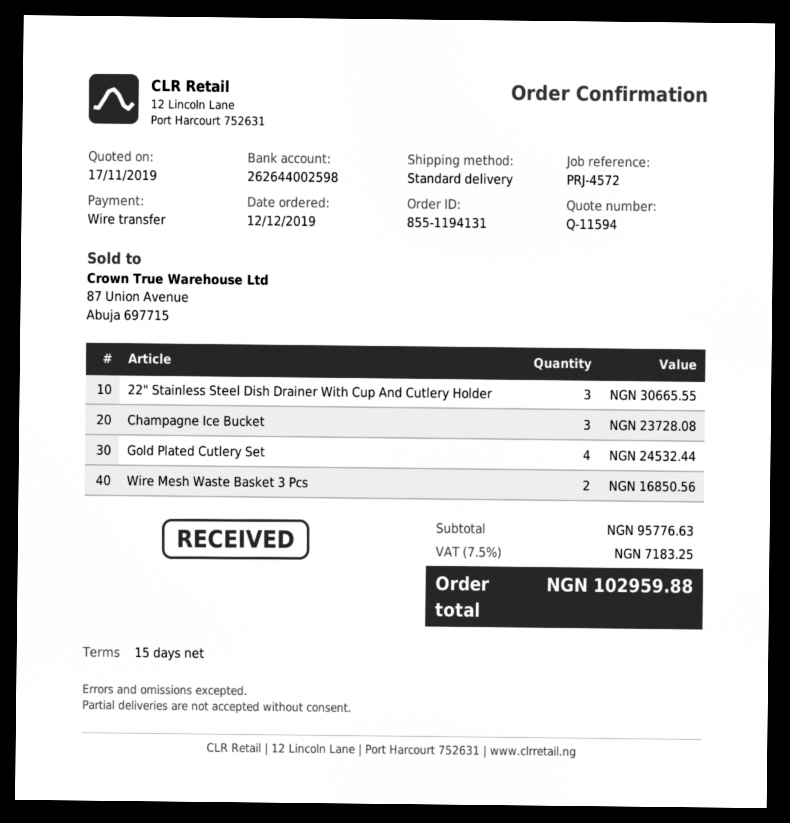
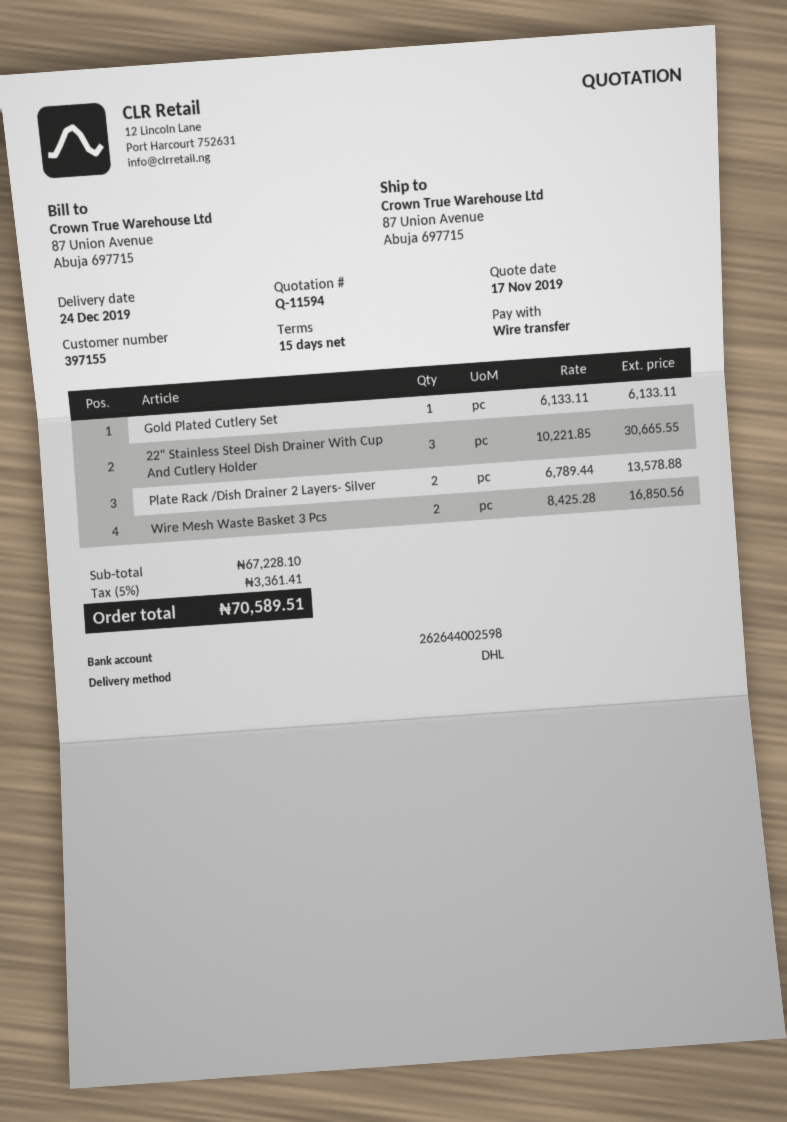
shipping method: standard -> DHL
Champagne Ice Bucket: 3 for 23728.08 -> none
Gold Plated Cutlery Set: 4 for 24532.44 -> 1 for 6133.11
Plate Rack /Dish Drainer 2 Layers- Silver: none -> 2 for 13578.88
subtotal: 95776.63 -> 67228.10
tax: 7.5% = 7183.25 -> 5% = 3361.41
total: 102959.88 -> 70589.51

